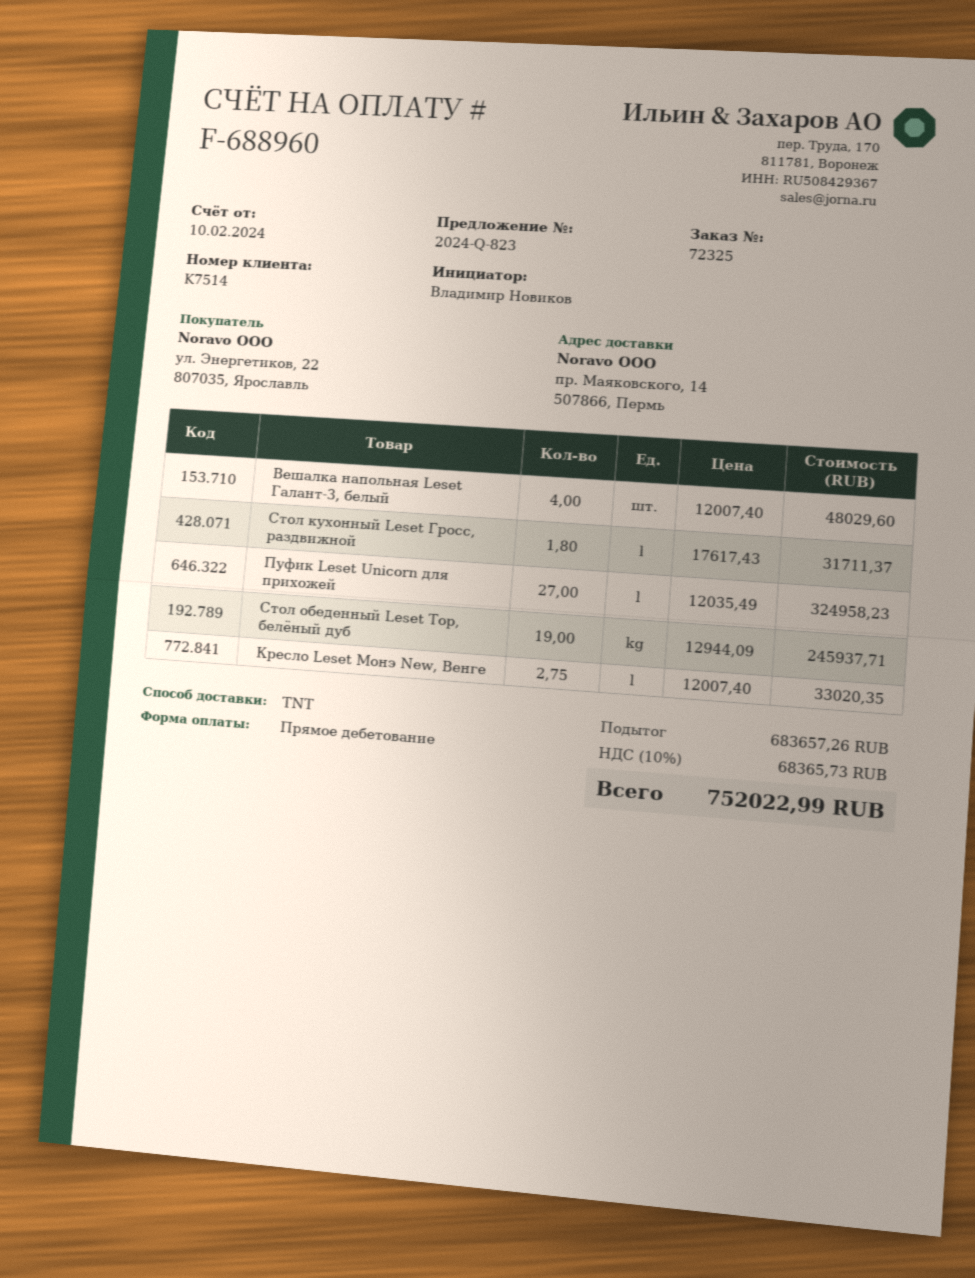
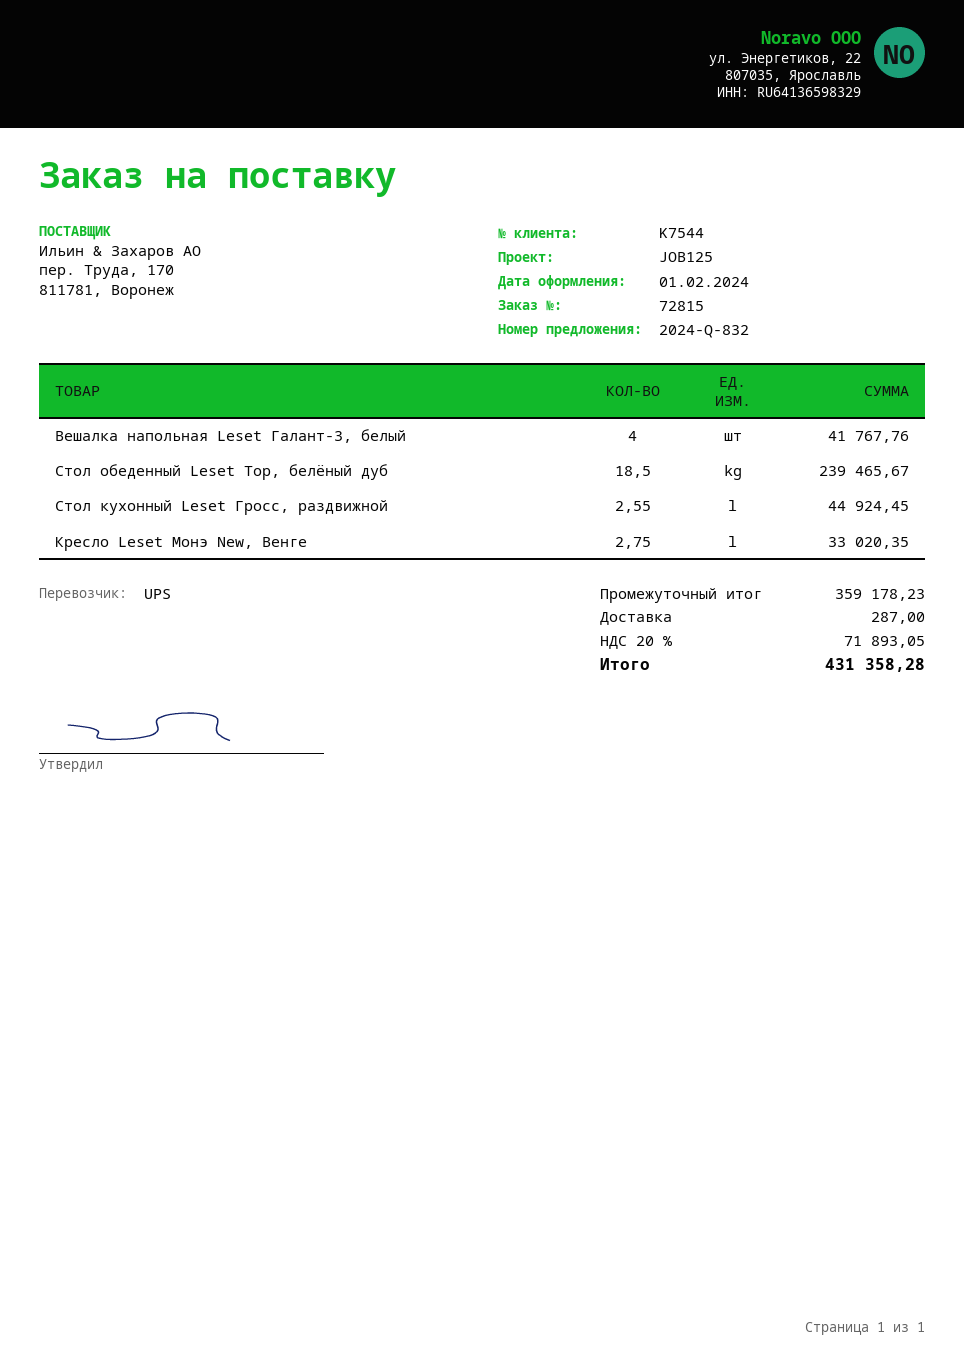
quote number: 2024-Q-823 -> 2024-Q-832
order number: 72325 -> 72815
customer number: K7514 -> K7544
shipping method: TNT -> UPS
Вешалка напольная Leset Галант-3, белый: 4 for 48029.60 -> 4 for 41767.76
Стол кухонный Leset Гросс, раздвижной: 1.8 for 31711.37 -> 2.55 for 44924.45
Пуфик Leset Unicorn для прихожей: 27 for 324958.23 -> none
Стол обеденный Leset Тор, белёный дуб: 19 for 245937.71 -> 18.5 for 239465.67
subtotal: 683657.26 -> 359178.23
shipping: none -> 287.00
tax: 10% = 68365.73 -> 20% = 71893.05
total: 752022.99 -> 431358.28

